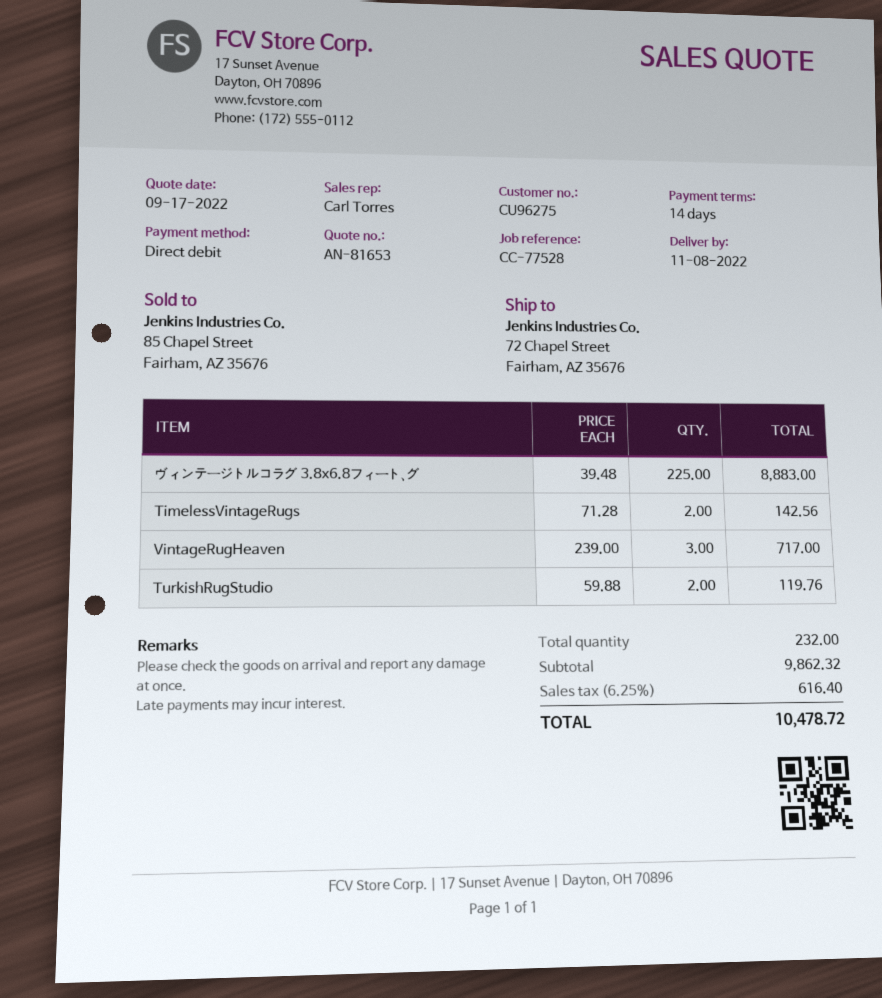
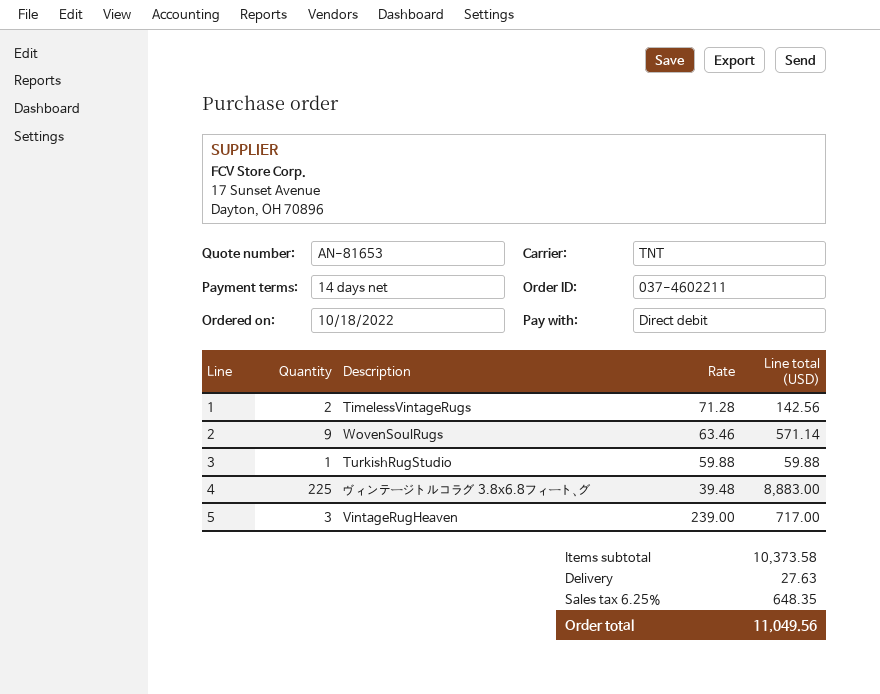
TurkishRugStudio: 2 x 59.88 = 119.76 -> 1 x 59.88 = 59.88
WovenSoulRugs: none -> 9 x 63.46 = 571.14
subtotal: 9862.32 -> 10373.58
shipping: none -> 27.63
tax: 6.25% = 616.40 -> 6.25% = 648.35
total: 10478.72 -> 11049.56

